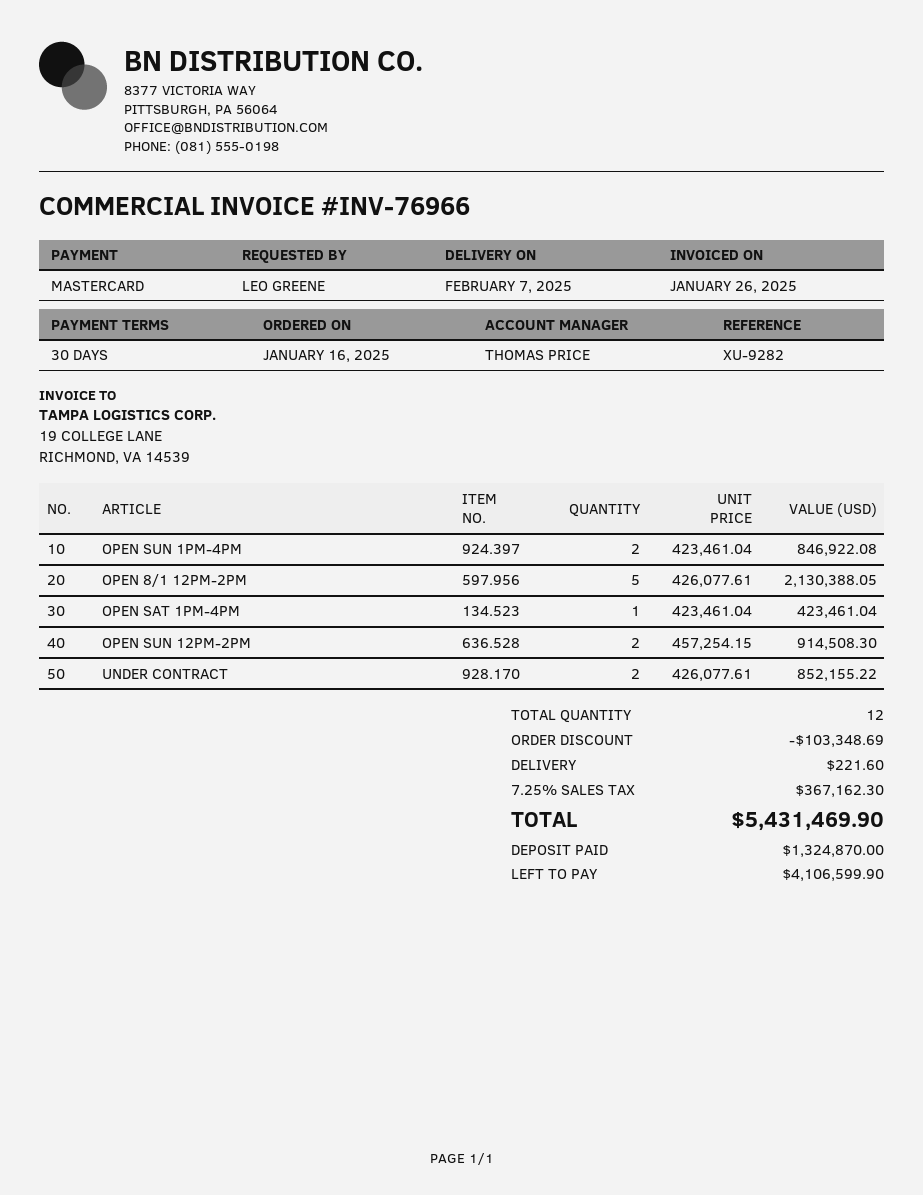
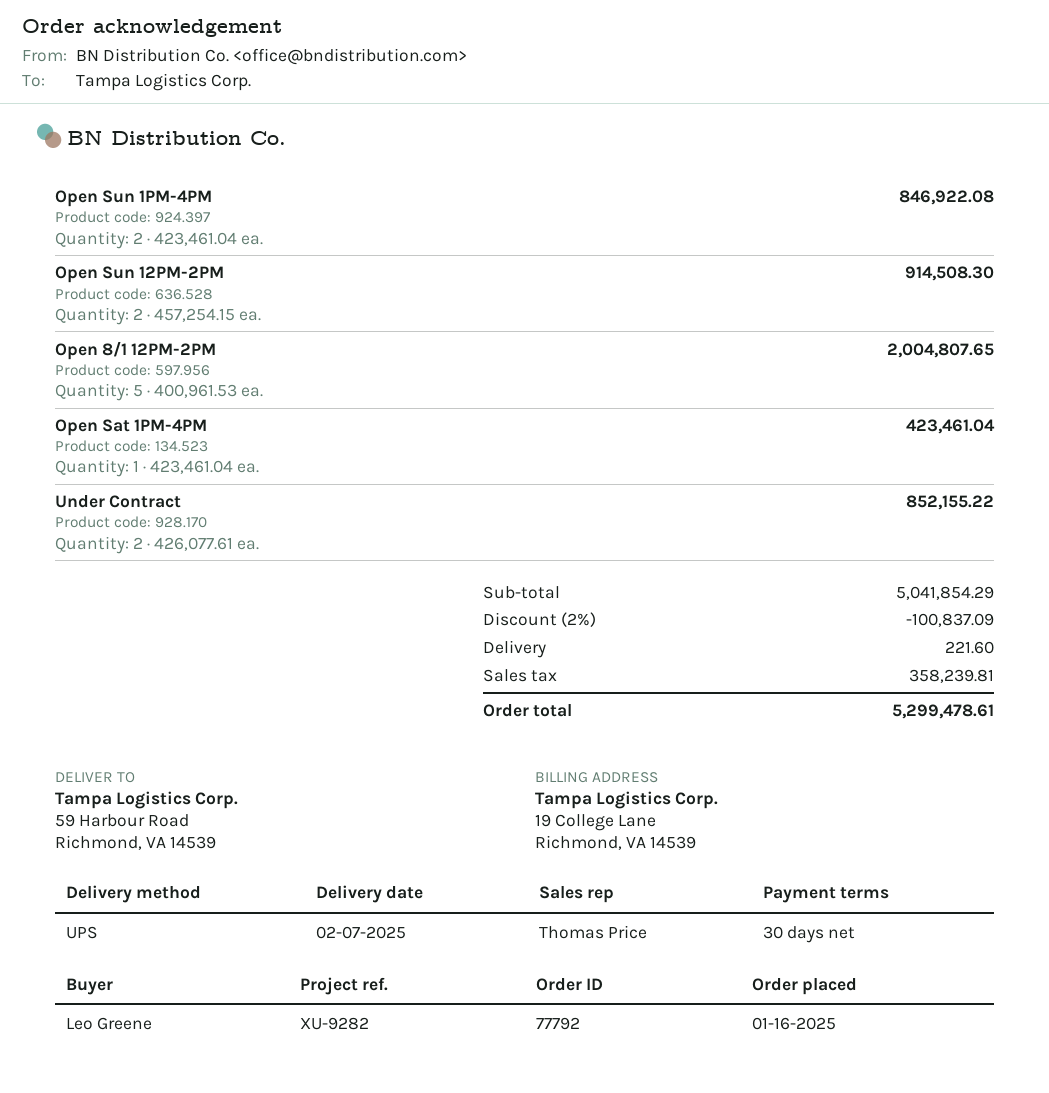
OPEN 8/1 12PM-2PM: 5 x 426077.61 = 2130388.05 -> 5 x 400961.53 = 2004807.65
discount: 103348.69 -> 100837.09
tax: 367162.30 -> 358239.81
total: 5431469.90 -> 5299478.61

